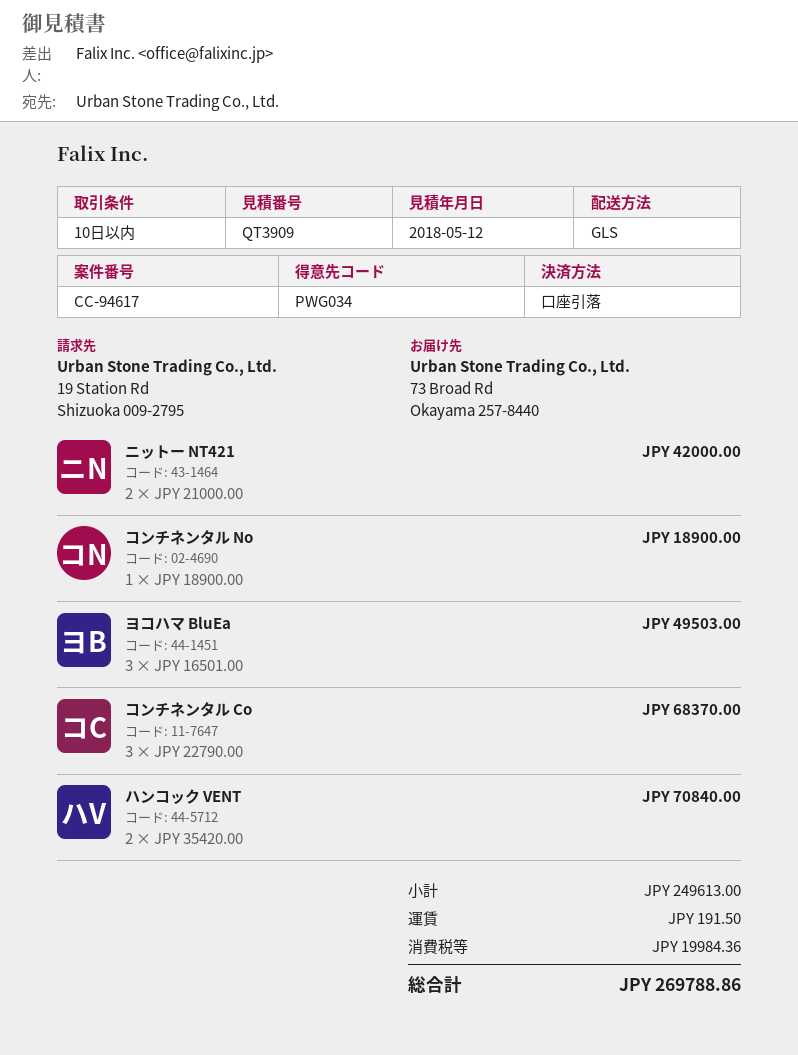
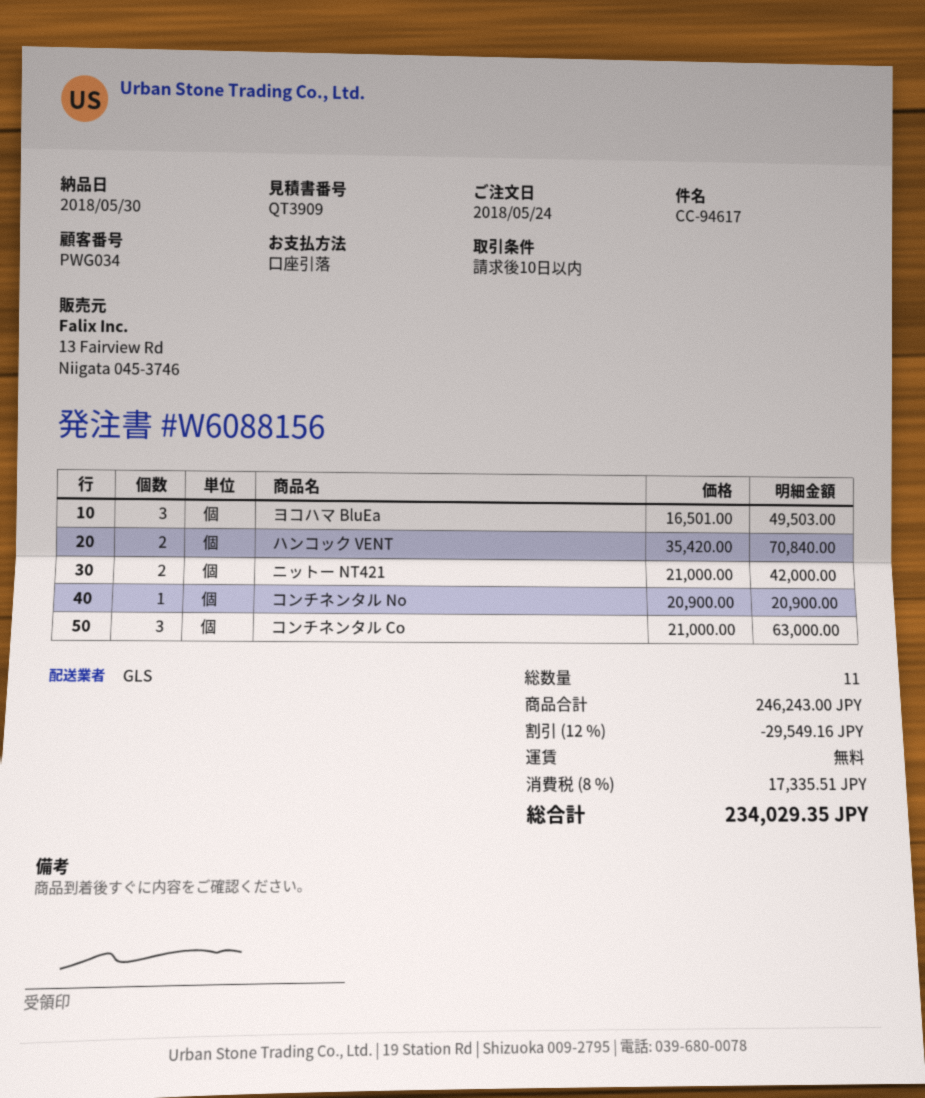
コンチネンタル No: 1 x 18900.00 = 18900.00 -> 1 x 20900.00 = 20900.00
コンチネンタル Co: 3 x 22790.00 = 68370.00 -> 3 x 21000.00 = 63000.00
subtotal: 249613.00 -> 246243.00
discount: none -> 12% = 29549.16
shipping: 191.50 -> 0.00
tax: 19984.36 -> 17335.51
total: 269788.86 -> 234029.35

